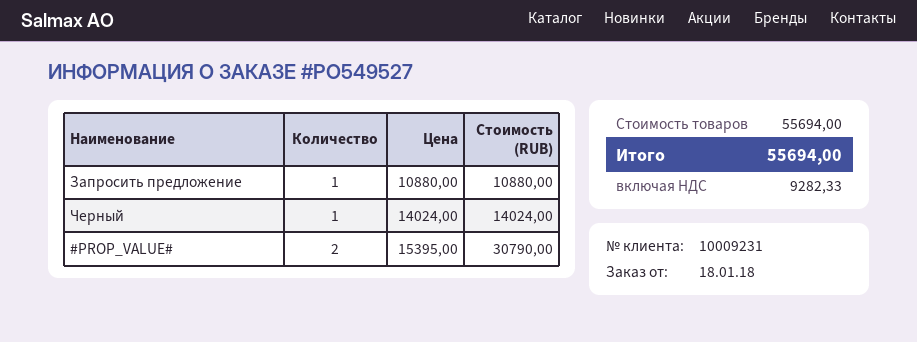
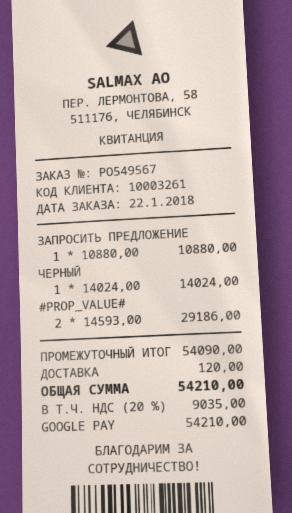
order number: PO549527 -> PO549567
order date: 2018-01-18 -> 2018-01-22
customer number: 10009231 -> 10003261
#PROP_VALUE#: 2 x 15395.00 = 30790.00 -> 2 x 14593.00 = 29186.00
subtotal: 55694.00 -> 54090.00
shipping: none -> 120.00
tax: 9282.33 -> 9035.00
total: 55694.00 -> 54210.00

